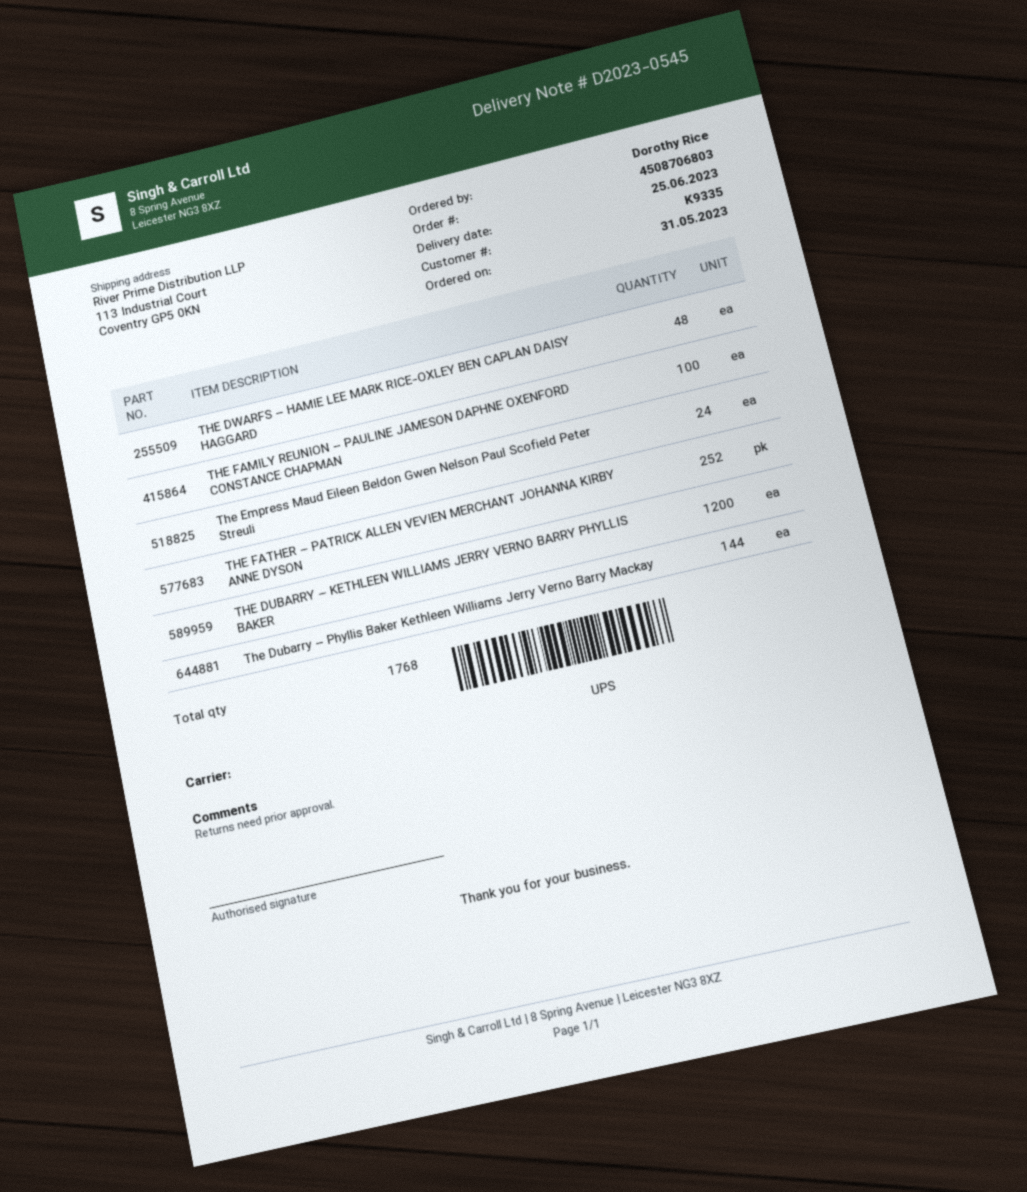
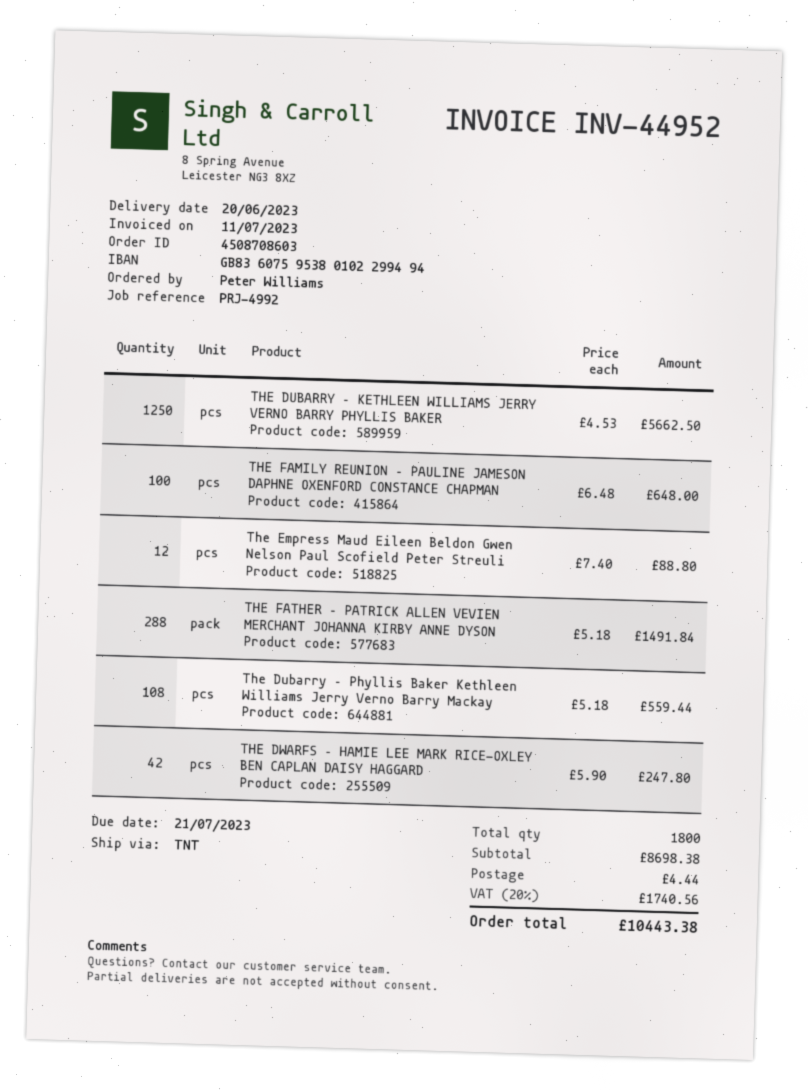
order number: 4508706803 -> 4508708603
delivery date: 2023-06-25 -> 2023-06-20
ordered by: Dorothy Rice -> Peter Williams
shipping method: UPS -> TNT
THE DWARFS – HAMIE LEE MARK RICE-OXLEY BEN CAPLAN DAISY HAGGARD: 48 -> 42
The Empress Maud Eileen Beldon Gwen Nelson Paul Scofield Peter Streuli: 24 -> 12
THE FATHER – PATRICK ALLEN VEVIEN MERCHANT JOHANNA KIRBY ANNE DYSON: 252 -> 288
THE DUBARRY – KETHLEEN WILLIAMS JERRY VERNO BARRY PHYLLIS BAKER: 1200 -> 1250
The Dubarry – Phyllis Baker Kethleen Williams Jerry Verno Barry Mackay: 144 -> 108
total quantity: 1768 -> 1800

